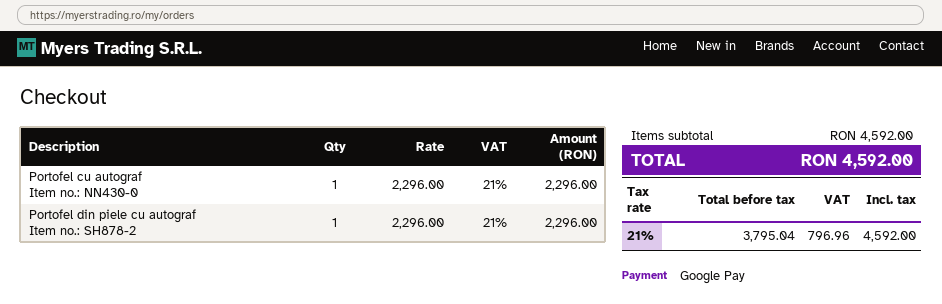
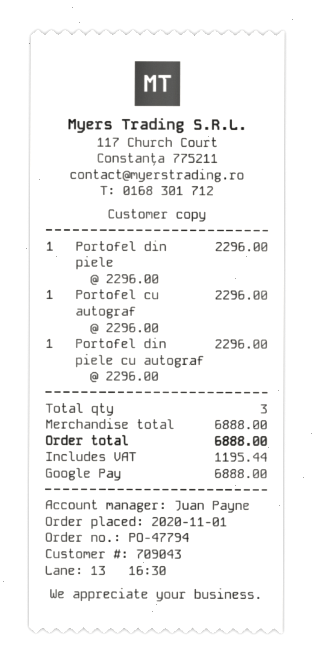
Portofel din piele: none -> 1 x 2296.00 = 2296.00
subtotal: 4592.00 -> 6888.00
tax: 796.96 -> 1195.44
total: 4592.00 -> 6888.00

